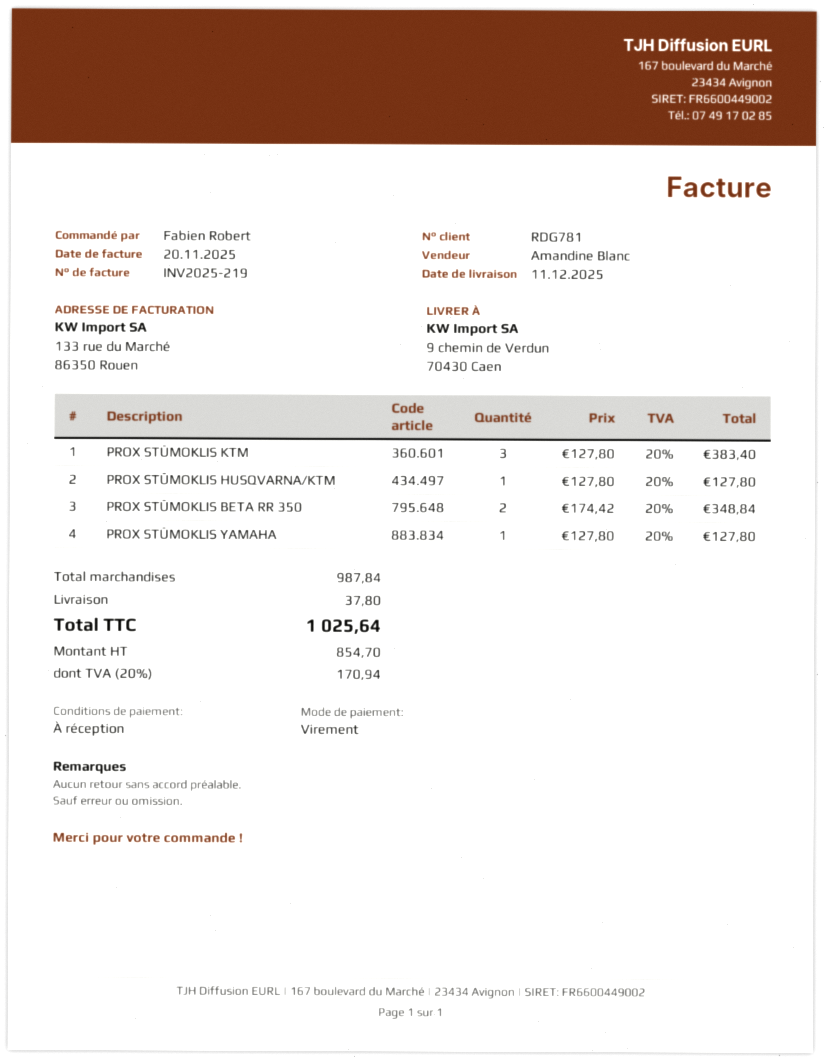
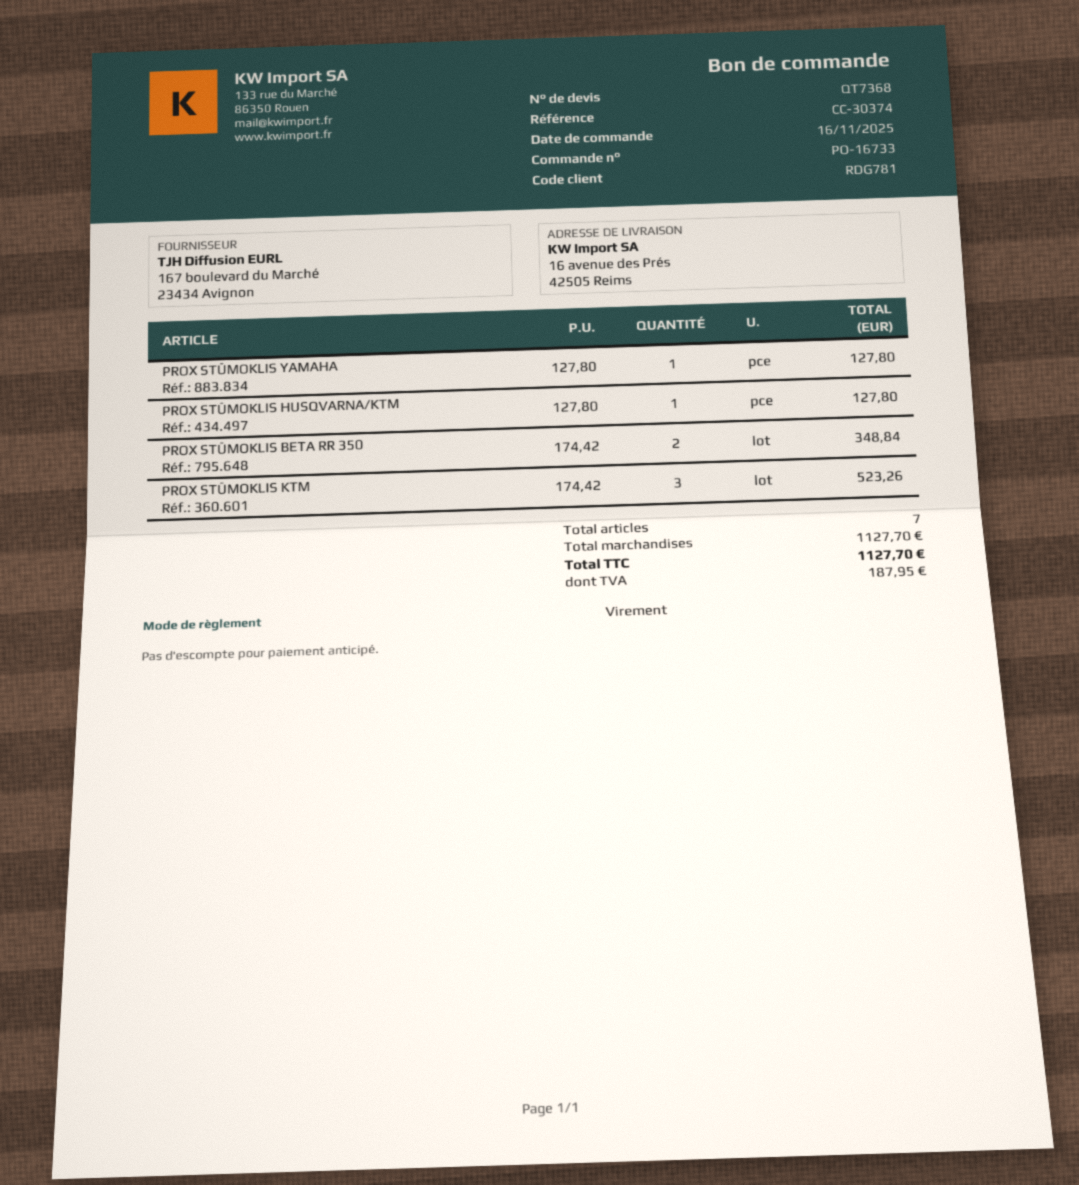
ship to: 9 chemin de Verdun, 70430 Caen -> 16 avenue des Prés, 42505 Reims
PROX STŪMOKLIS KTM: 3 x 127.80 = 383.40 -> 3 x 174.42 = 523.26
subtotal: 987.84 -> 1127.70
shipping: 37.80 -> none
tax: 170.94 -> 187.95
total: 1025.64 -> 1127.70

